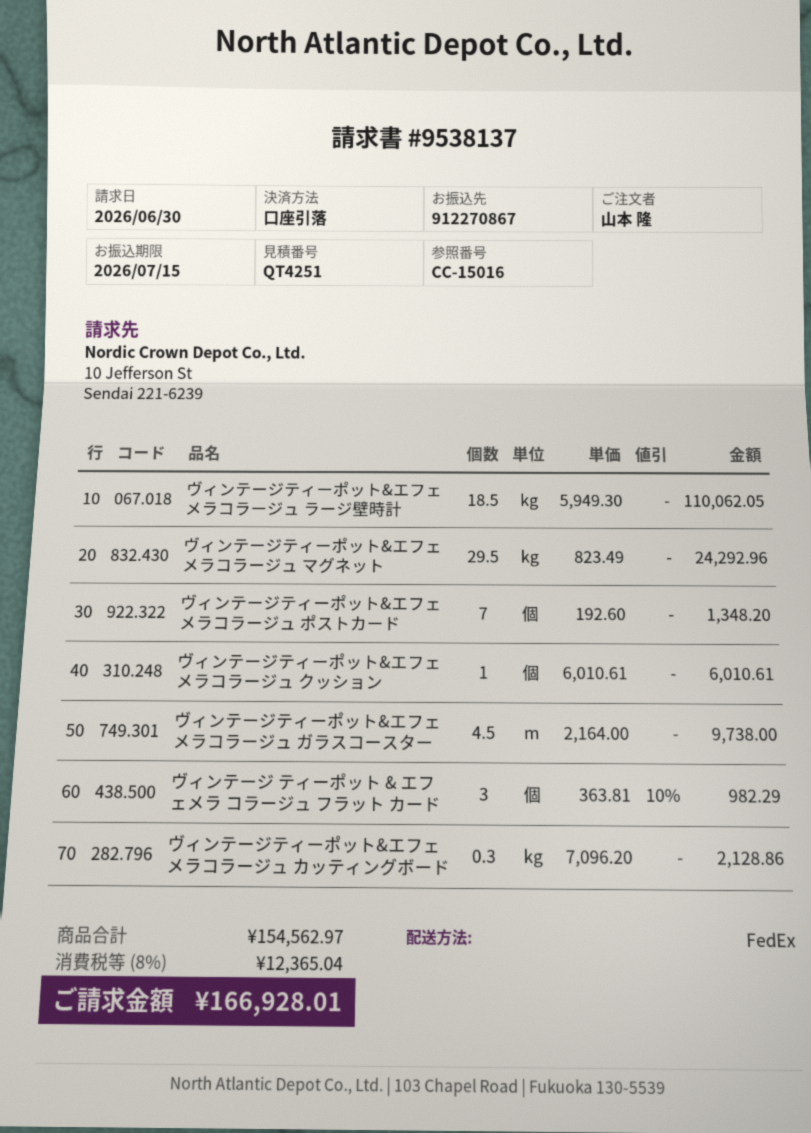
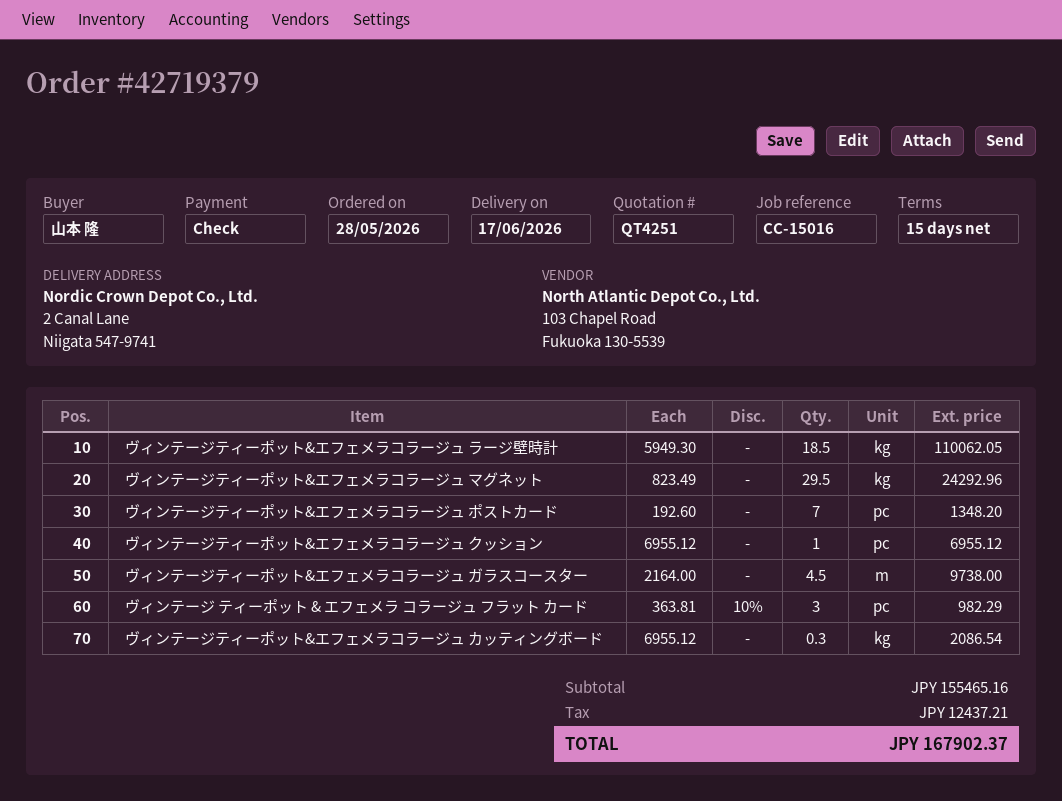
payment method: direct debit -> cheque
ヴィンテージティーポット&エフェメラコラージュ クッション: 1 x 6010.61 = 6010.61 -> 1 x 6955.12 = 6955.12
ヴィンテージティーポット&エフェメラコラージュ カッティングボード: 0.3 x 7096.20 = 2128.86 -> 0.3 x 6955.12 = 2086.54
subtotal: 154562.97 -> 155465.16
tax: 12365.04 -> 12437.21
total: 166928.01 -> 167902.37

